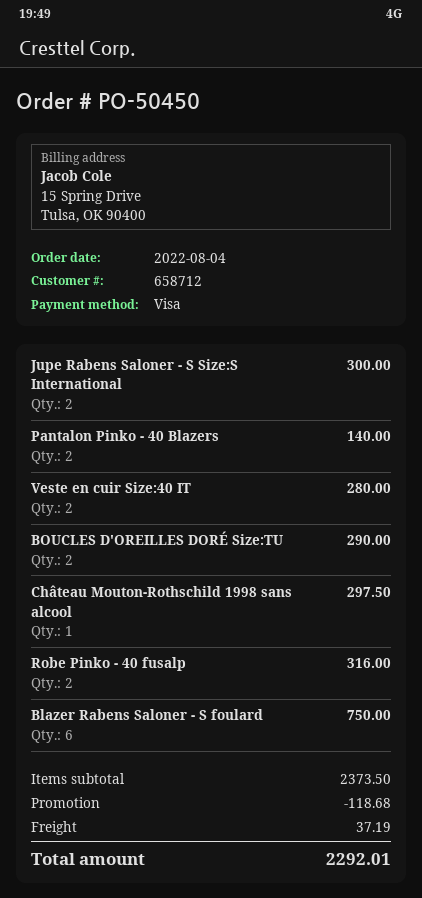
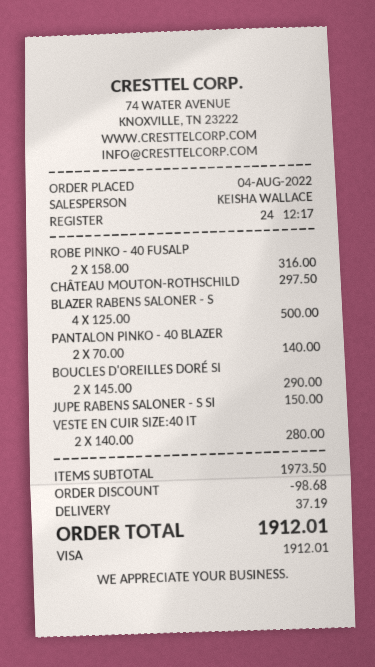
Jupe Rabens Saloner - S Size:S International: 2 for 300.00 -> 1 for 150.00
Blazer Rabens Saloner - S foulard: 6 for 750.00 -> 4 for 500.00
subtotal: 2373.50 -> 1973.50
discount: 118.68 -> 98.68
total: 2292.01 -> 1912.01

